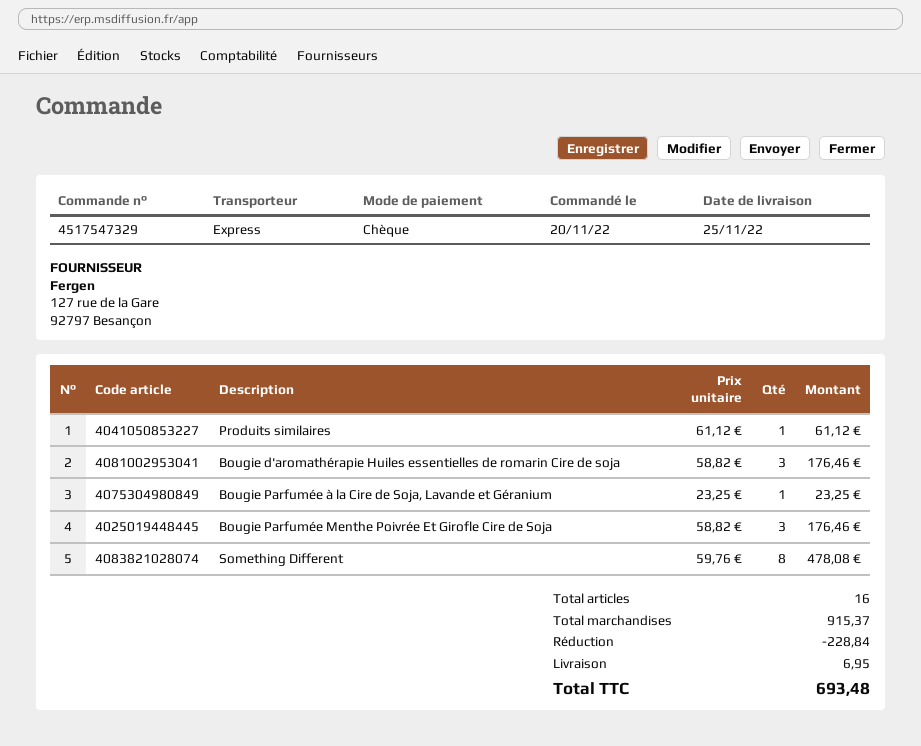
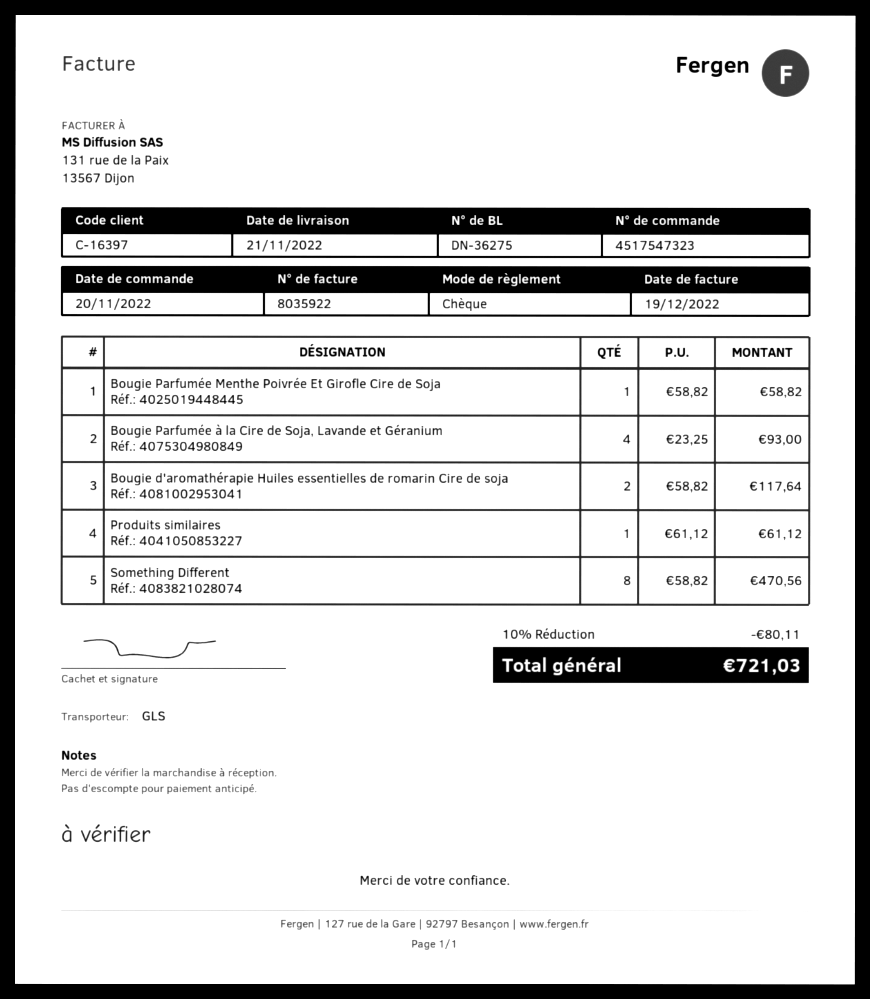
order number: 4517547329 -> 4517547323
delivery date: 2022-11-25 -> 2022-11-21
shipping method: express -> GLS
Bougie d'aromathérapie Huiles essentielles de romarin Cire de soja: 3 x 58.82 = 176.46 -> 2 x 58.82 = 117.64
Bougie Parfumée à la Cire de Soja, Lavande et Géranium: 1 x 23.25 = 23.25 -> 4 x 23.25 = 93.00
Bougie Parfumée Menthe Poivrée Et Girofle Cire de Soja: 3 x 58.82 = 176.46 -> 1 x 58.82 = 58.82
Something Different: 8 x 59.76 = 478.08 -> 8 x 58.82 = 470.56
discount: 228.84 -> 80.11
shipping: 6.95 -> none
total: 693.48 -> 721.03

